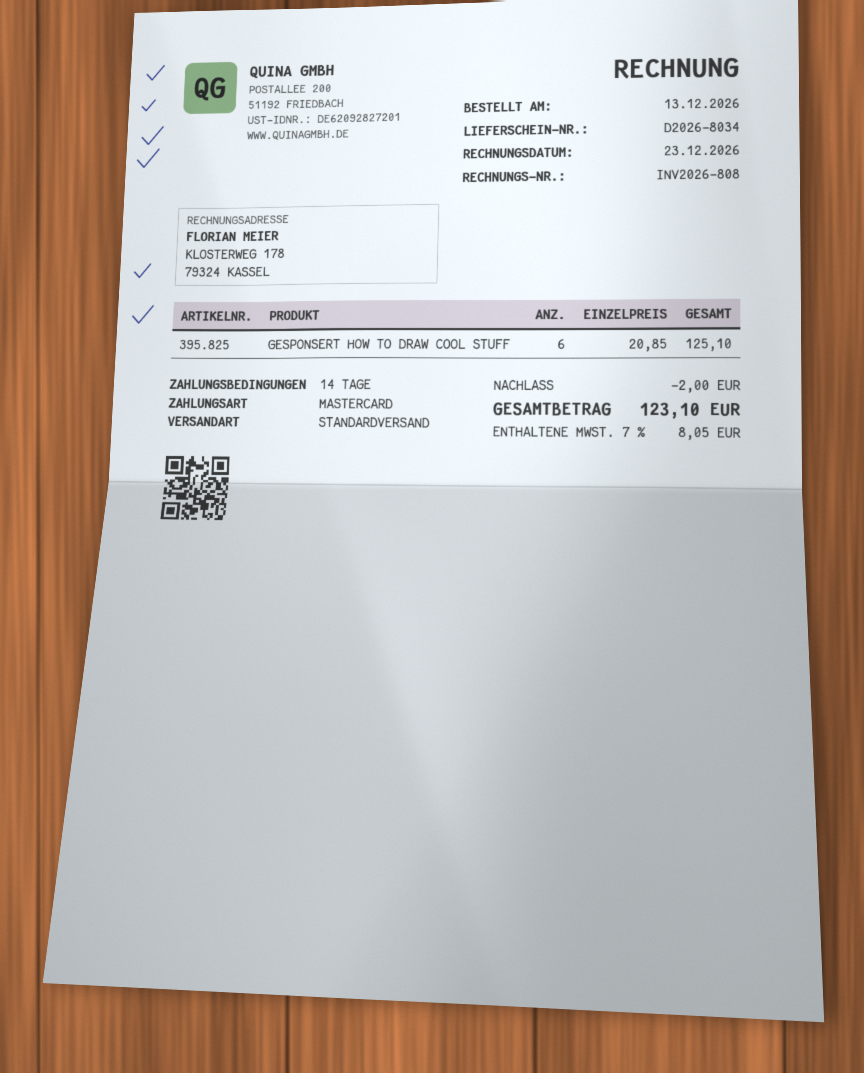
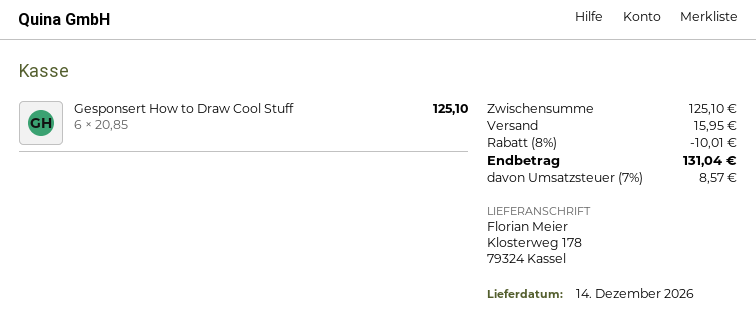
discount: 2.00 -> 10.01
shipping: none -> 15.95
tax: 7% = 8.05 -> 7% = 8.57
total: 123.10 -> 131.04

